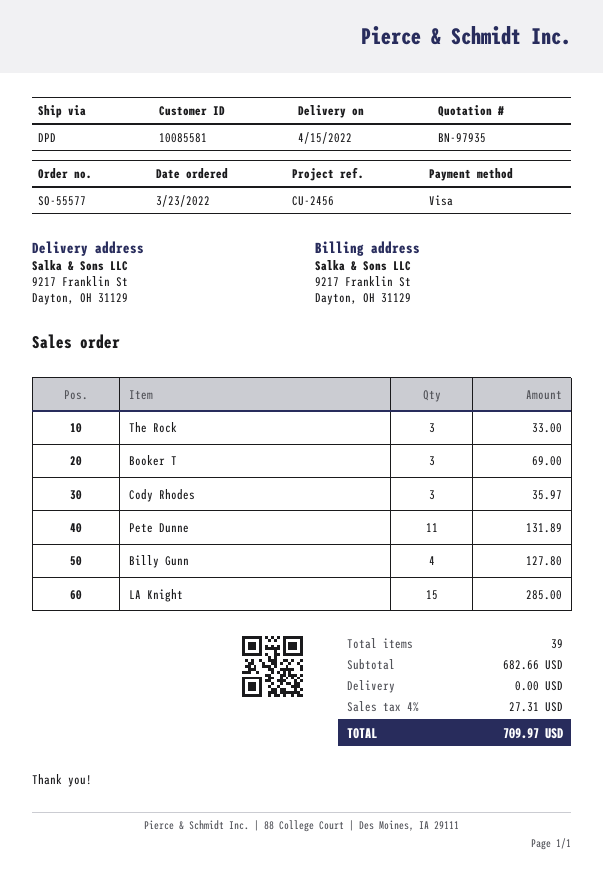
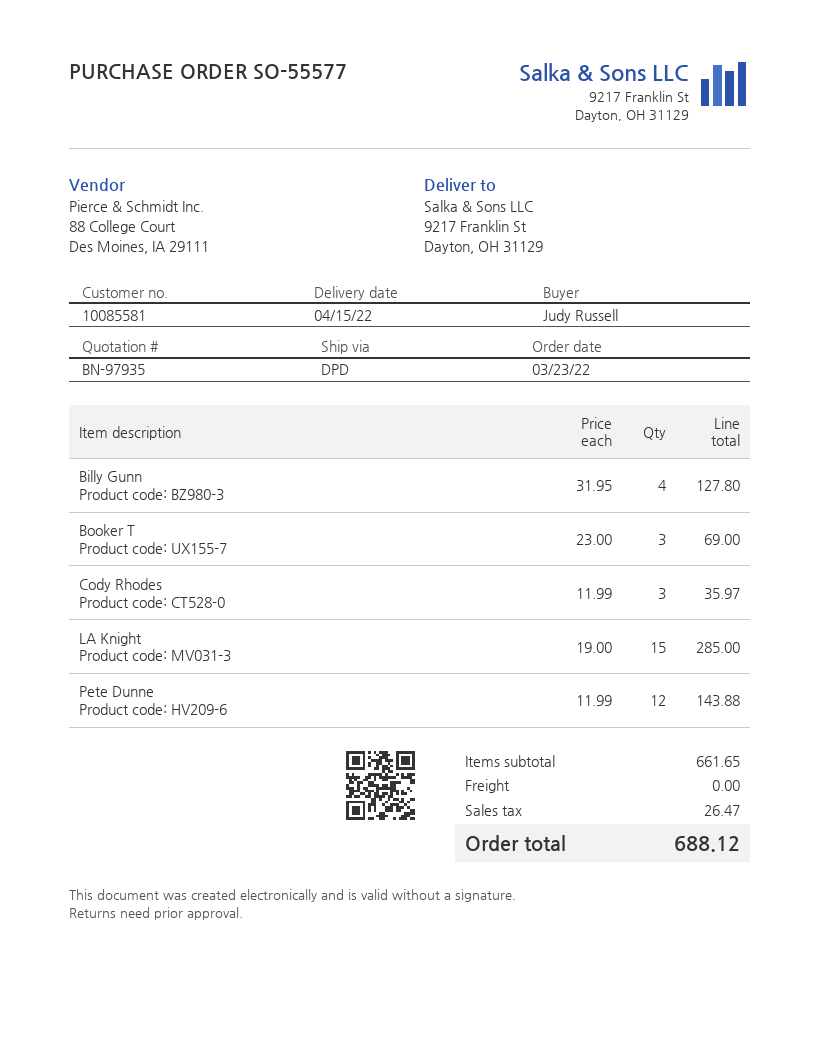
The Rock: 3 for 33.00 -> none
Pete Dunne: 11 for 131.89 -> 12 for 143.88
subtotal: 682.66 -> 661.65
tax: 27.31 -> 26.47
total: 709.97 -> 688.12

